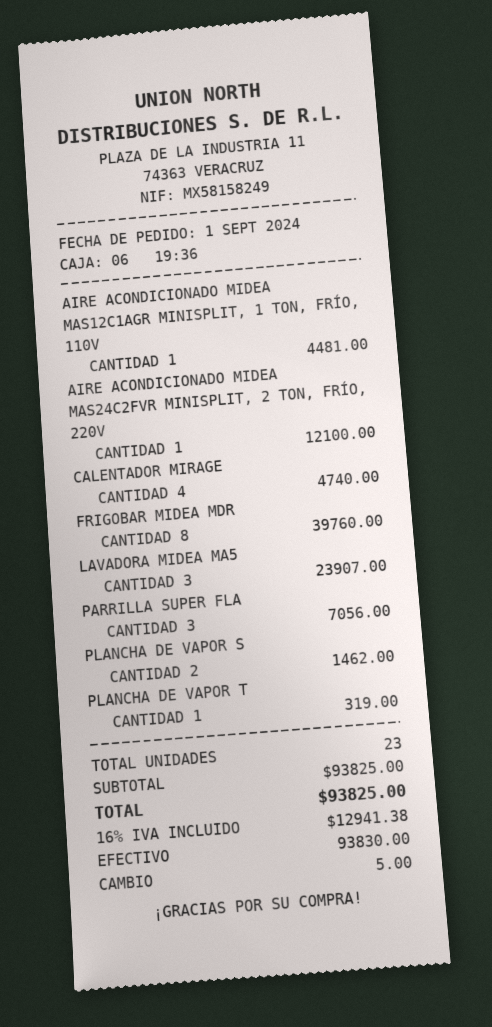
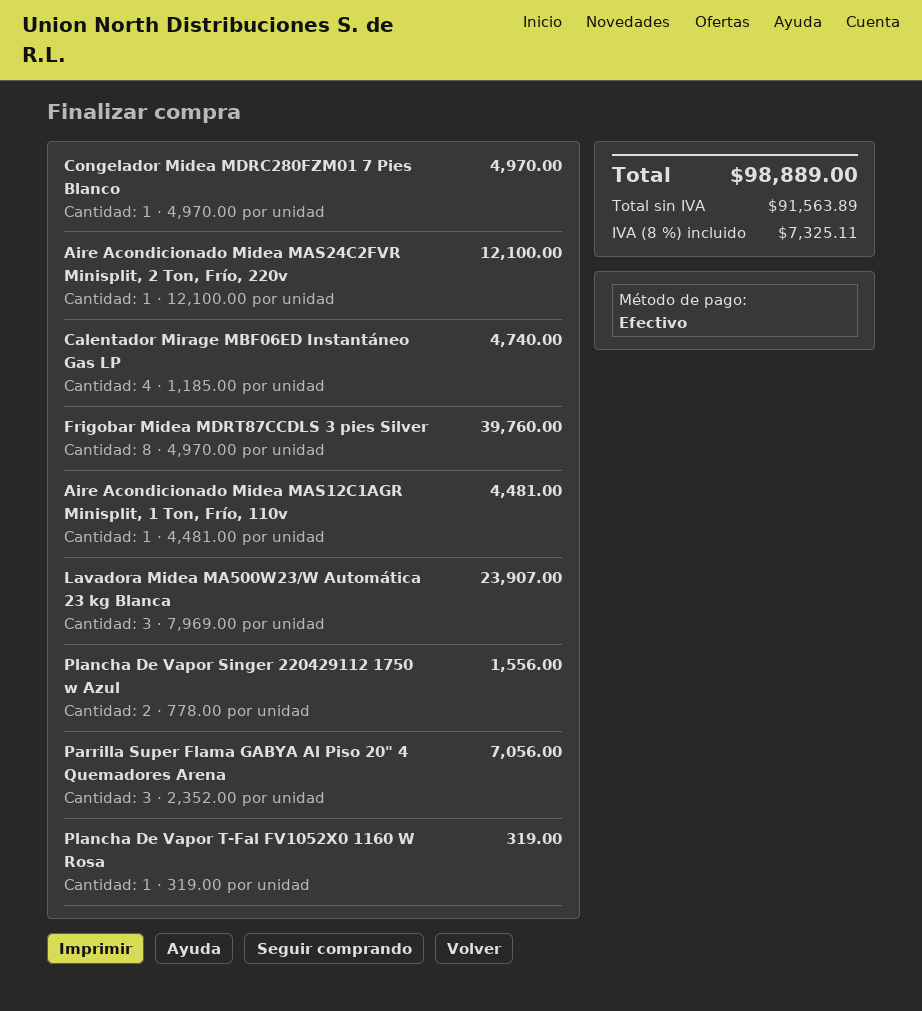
PLANCHA DE VAPOR S: 2 for 1462.00 -> 2 for 1556.00
Congelador Midea MDRC280FZM01 7 Pies Blanco: none -> 1 for 4970.00
tax: 16% = 12941.38 -> 8% = 7325.11
total: 93825.00 -> 98889.00

